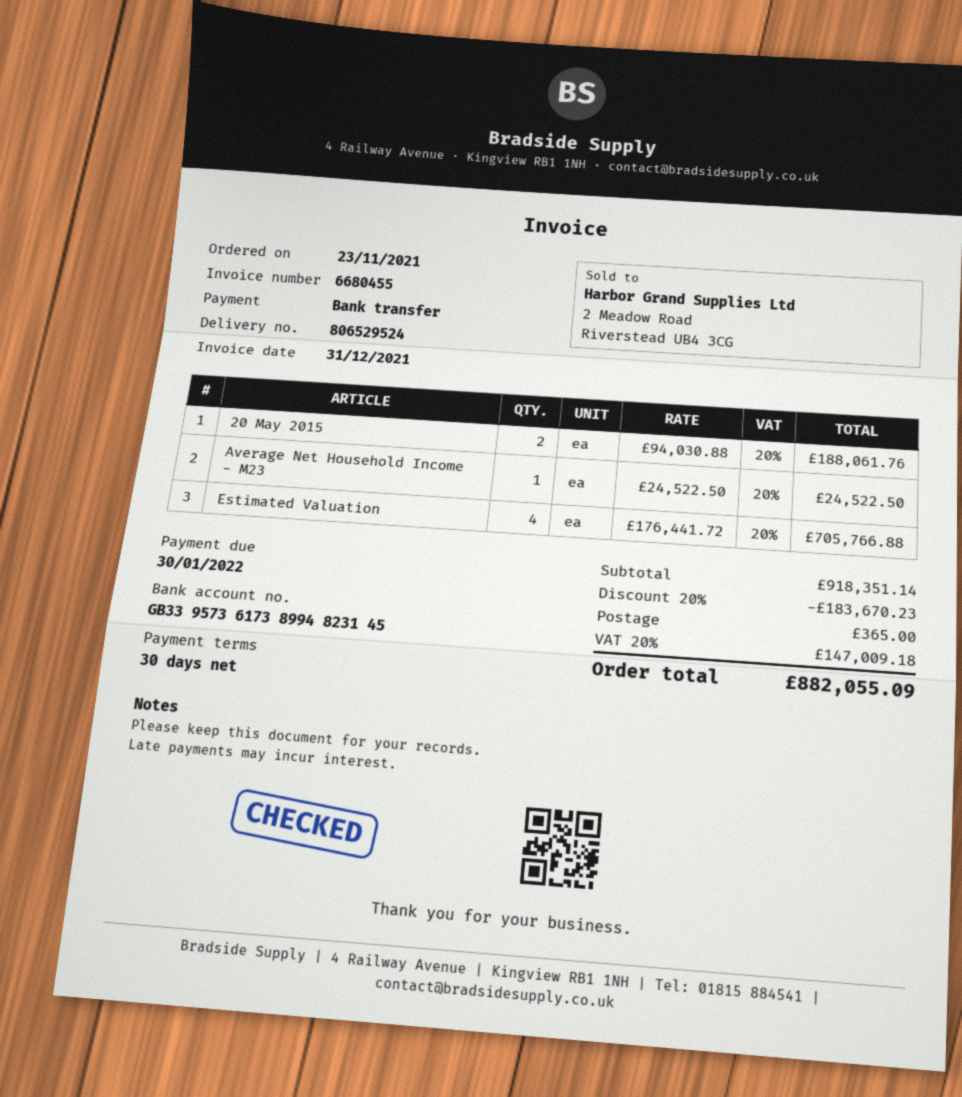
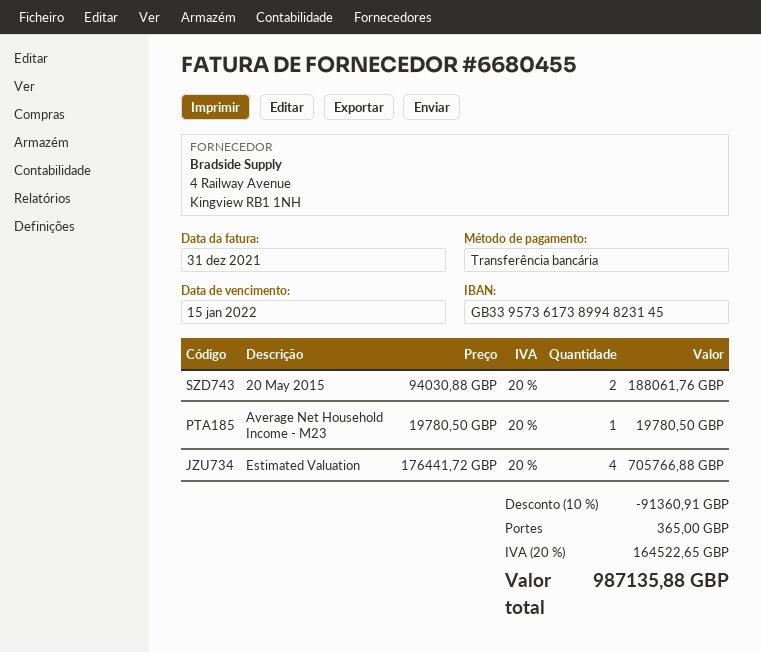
due date: 2022-01-30 -> 2022-01-15
Average Net Household Income - M23: 1 x 24522.50 = 24522.50 -> 1 x 19780.50 = 19780.50
discount: 20% = 183670.23 -> 10% = 91360.91
tax: 20% = 147009.18 -> 20% = 164522.65
total: 882055.09 -> 987135.88

